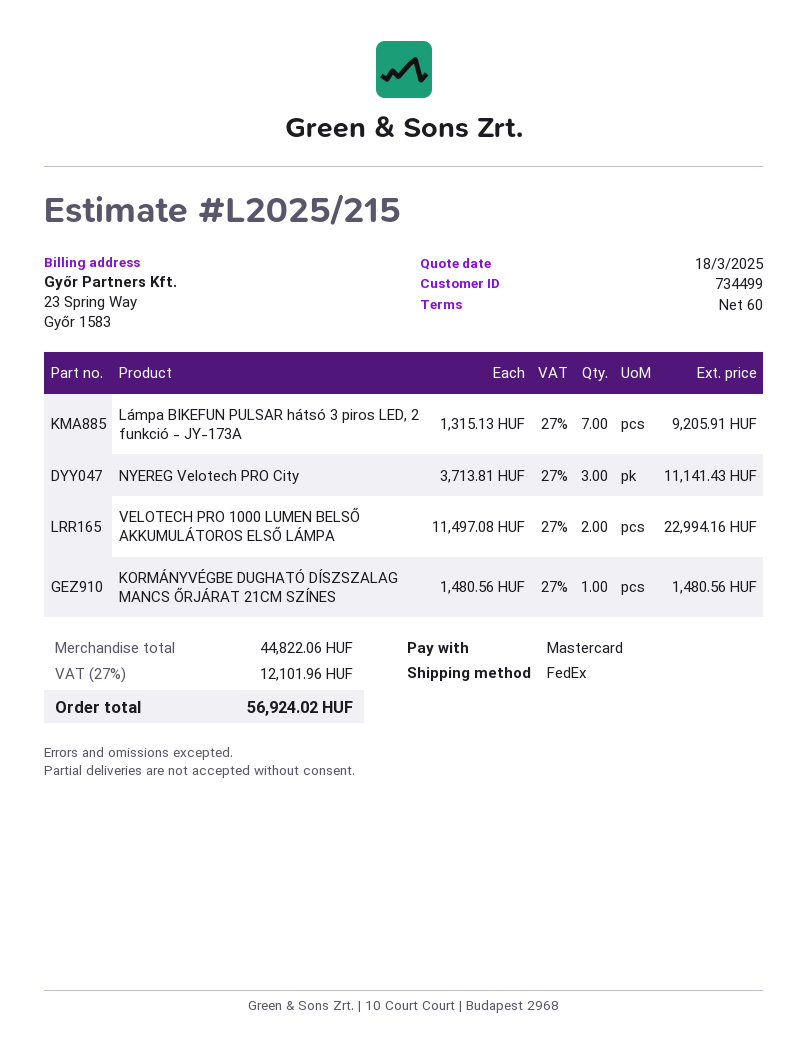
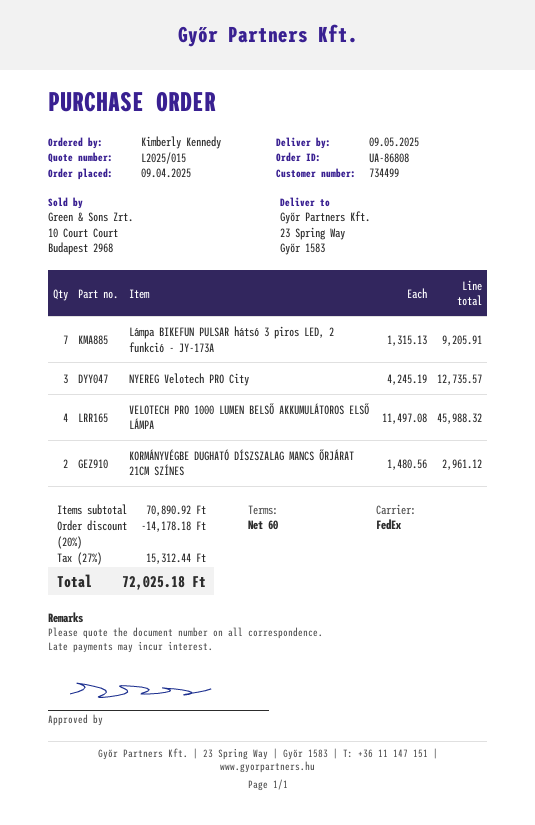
quote number: L2025/215 -> L2025/015
NYEREG Velotech PRO City: 3 x 3713.81 = 11141.43 -> 3 x 4245.19 = 12735.57
VELOTECH PRO 1000 LUMEN BELSŐ AKKUMULÁTOROS ELSŐ LÁMPA: 2 x 11497.08 = 22994.16 -> 4 x 11497.08 = 45988.32
KORMÁNYVÉGBE DUGHATÓ DÍSZSZALAG MANCS ŐRJÁRAT 21CM SZÍNES: 1 x 1480.56 = 1480.56 -> 2 x 1480.56 = 2961.12
subtotal: 44822.06 -> 70890.92
discount: none -> 20% = 14178.18
tax: 27% = 12101.96 -> 27% = 15312.44
total: 56924.02 -> 72025.18

